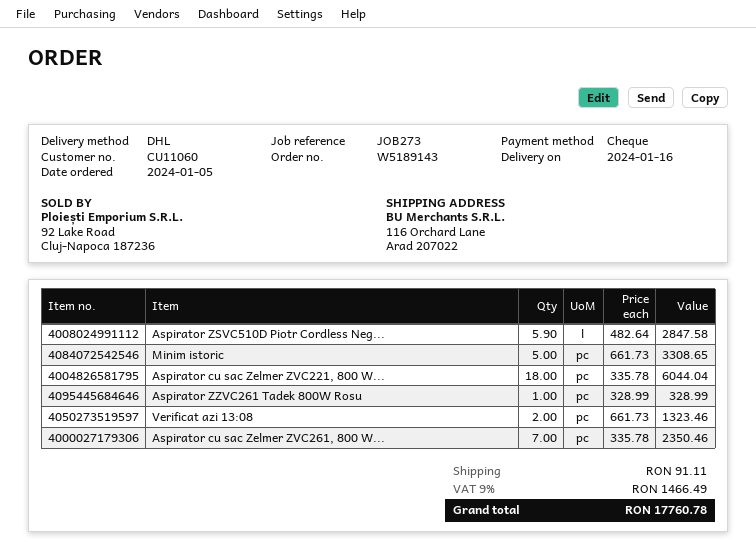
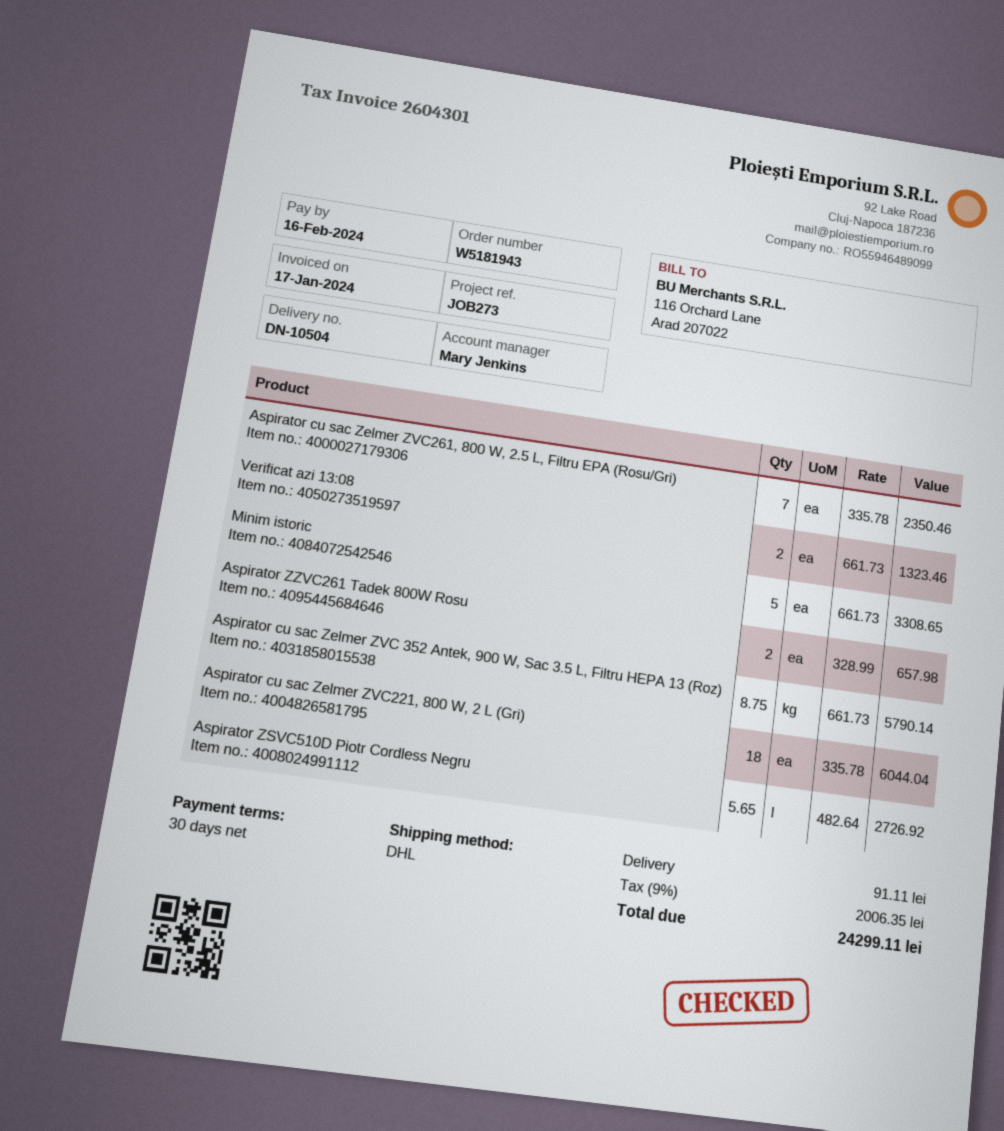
order number: W5189143 -> W5181943
Aspirator ZSVC510D Piotr Cordless Neg...: 5.9 x 482.64 = 2847.58 -> 5.65 x 482.64 = 2726.92
Aspirator ZZVC261 Tadek 800W Rosu: 1 x 328.99 = 328.99 -> 2 x 328.99 = 657.98
Aspirator cu sac Zelmer ZVC 352 Antek, 900 W, Sac 3.5 L, Filtru HEPA 13 (Roz): none -> 8.75 x 661.73 = 5790.14
tax: 9% = 1466.49 -> 9% = 2006.35
total: 17760.78 -> 24299.11

